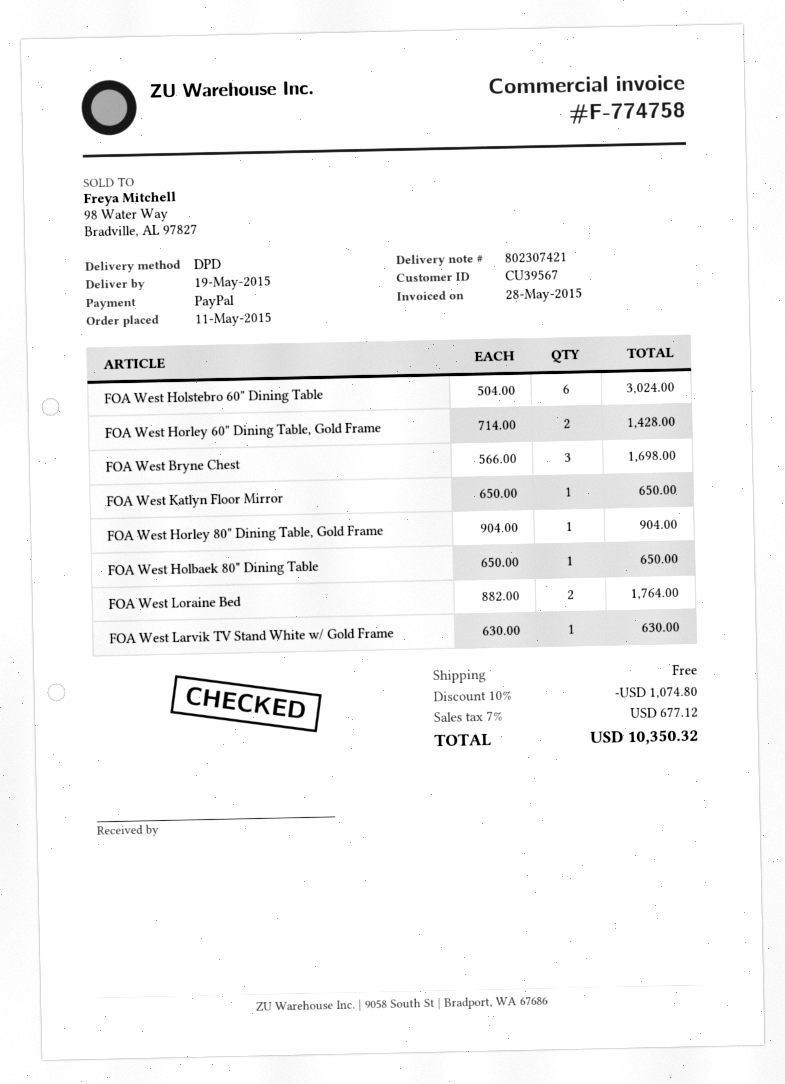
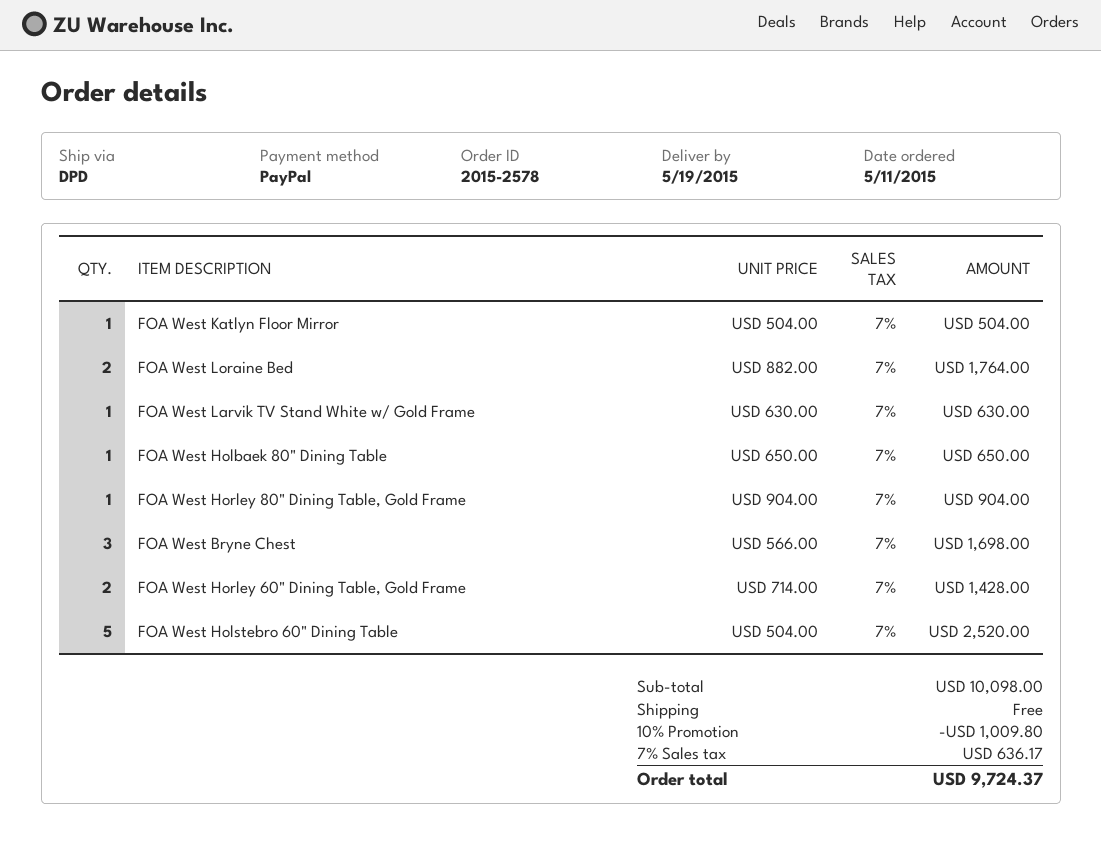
FOA West Holstebro 60" Dining Table: 6 x 504.00 = 3024.00 -> 5 x 504.00 = 2520.00
FOA West Katlyn Floor Mirror: 1 x 650.00 = 650.00 -> 1 x 504.00 = 504.00
discount: 10% = 1074.80 -> 10% = 1009.80
tax: 7% = 677.12 -> 7% = 636.17
total: 10350.32 -> 9724.37

